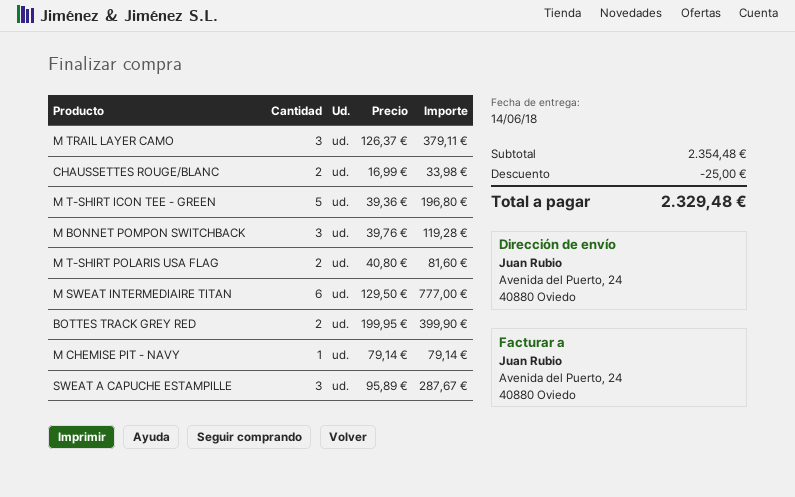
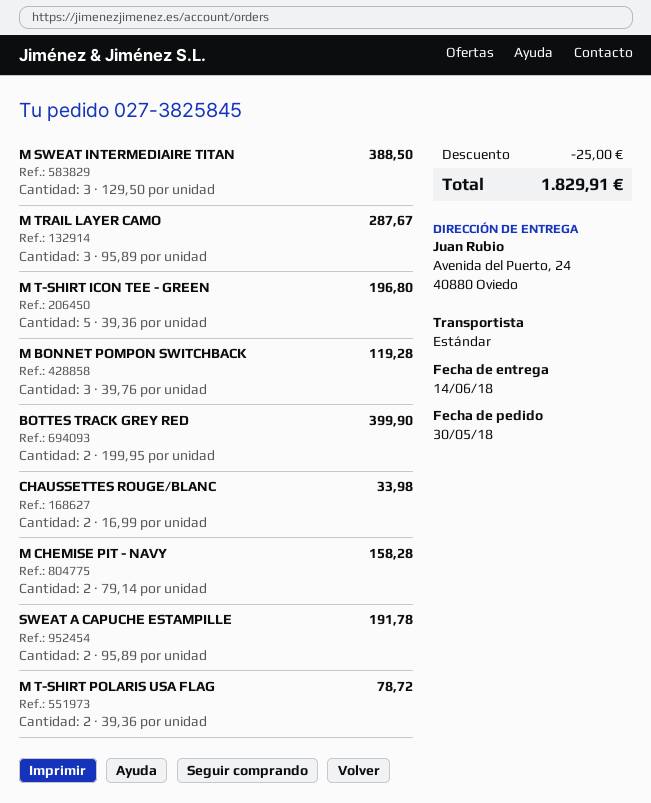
M TRAIL LAYER CAMO: 3 x 126.37 = 379.11 -> 3 x 95.89 = 287.67
M T-SHIRT POLARIS USA FLAG: 2 x 40.80 = 81.60 -> 2 x 39.36 = 78.72
M SWEAT INTERMEDIAIRE TITAN: 6 x 129.50 = 777.00 -> 3 x 129.50 = 388.50
M CHEMISE PIT - NAVY: 1 x 79.14 = 79.14 -> 2 x 79.14 = 158.28
SWEAT A CAPUCHE ESTAMPILLE: 3 x 95.89 = 287.67 -> 2 x 95.89 = 191.78
total: 2329.48 -> 1829.91

